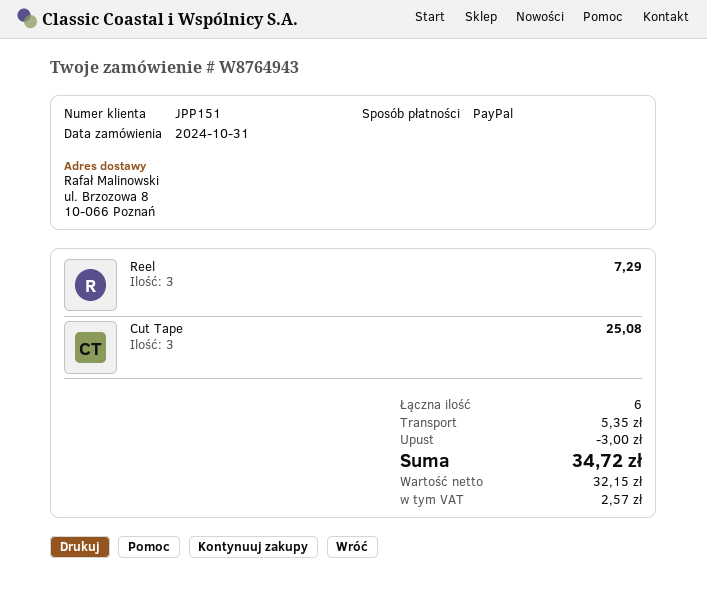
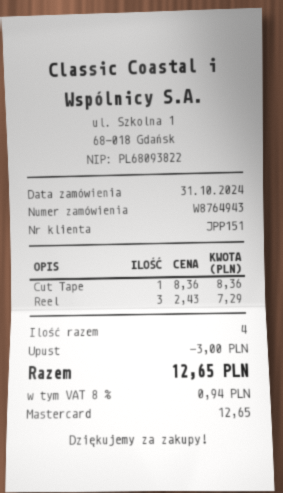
payment method: PayPal -> Mastercard
Cut Tape: 3 for 25.08 -> 1 for 8.36
total quantity: 6 -> 4
shipping: 5.35 -> none
tax: 2.57 -> 0.94
total: 34.72 -> 12.65

